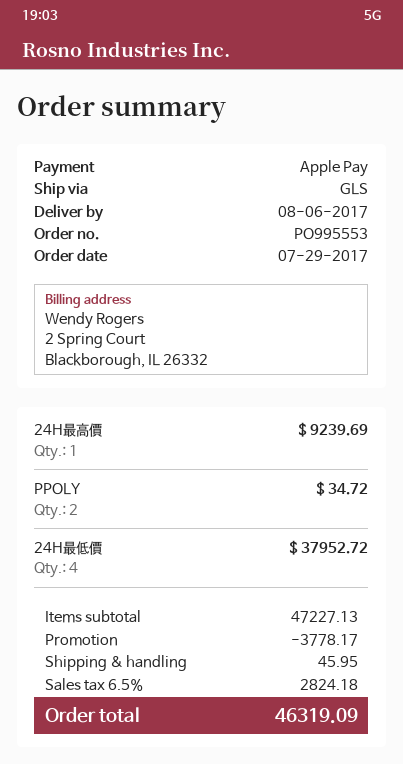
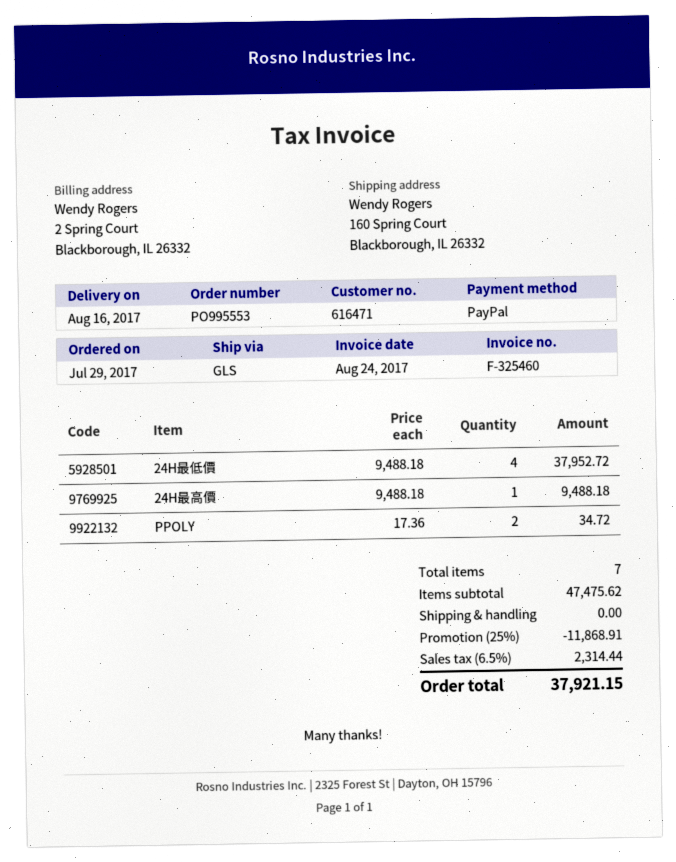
delivery date: 2017-08-06 -> 2017-08-16
payment method: Apple Pay -> PayPal
24H最高價: 1 for 9239.69 -> 1 for 9488.18
subtotal: 47227.13 -> 47475.62
discount: 3778.17 -> 11868.91
shipping: 45.95 -> 0.00
tax: 6.5% = 2824.18 -> 6.5% = 2314.44
total: 46319.09 -> 37921.15

